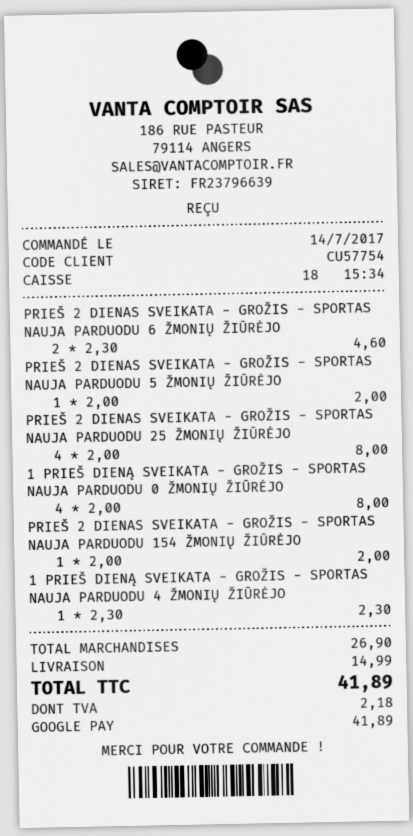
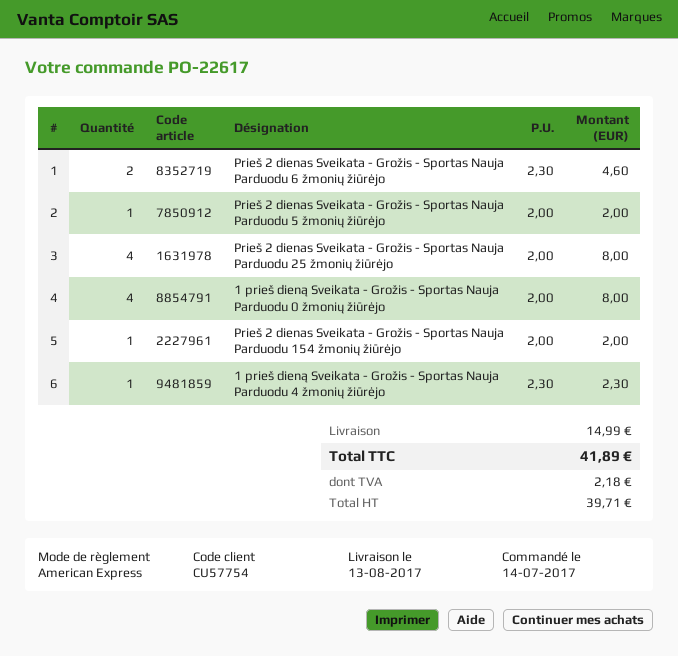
payment method: Google Pay -> American Express

